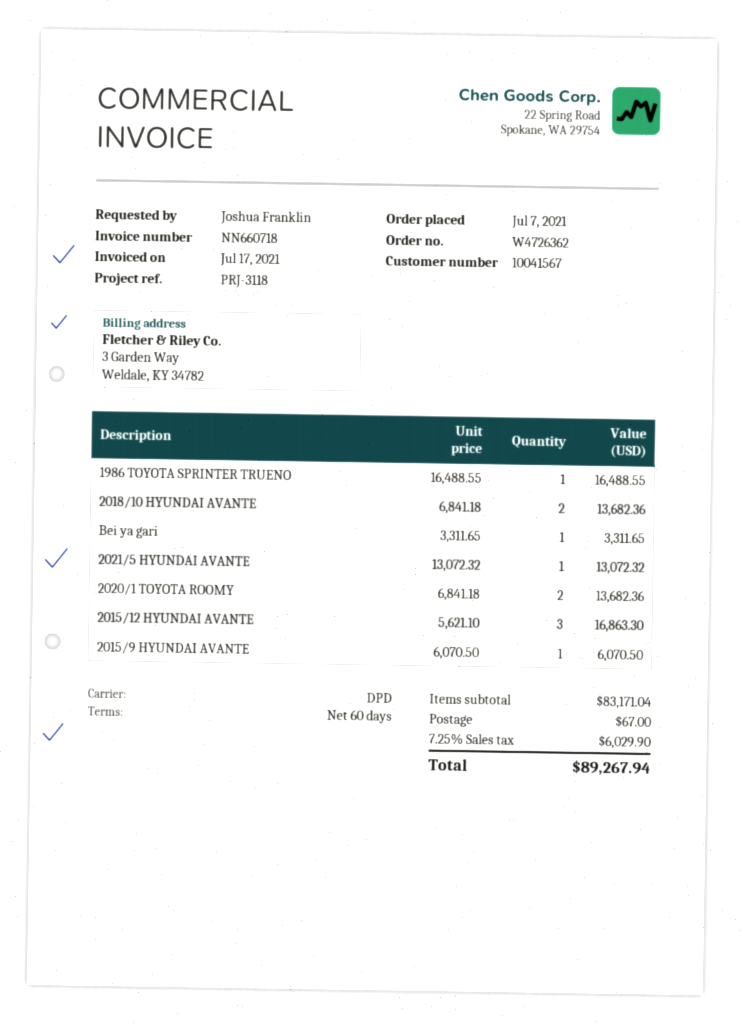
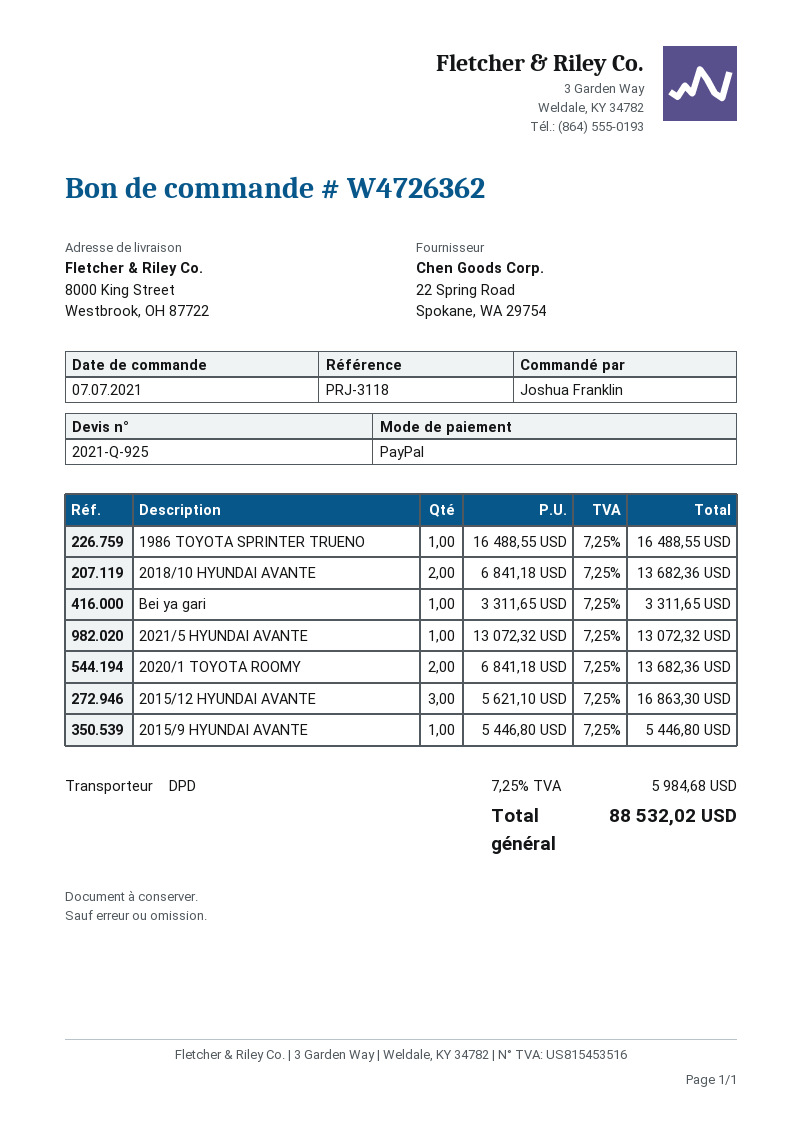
2015/9 HYUNDAI AVANTE: 1 x 6070.50 = 6070.50 -> 1 x 5446.80 = 5446.80
shipping: 67.00 -> none
tax: 7.25% = 6029.90 -> 7.25% = 5984.68
total: 89267.94 -> 88532.02

